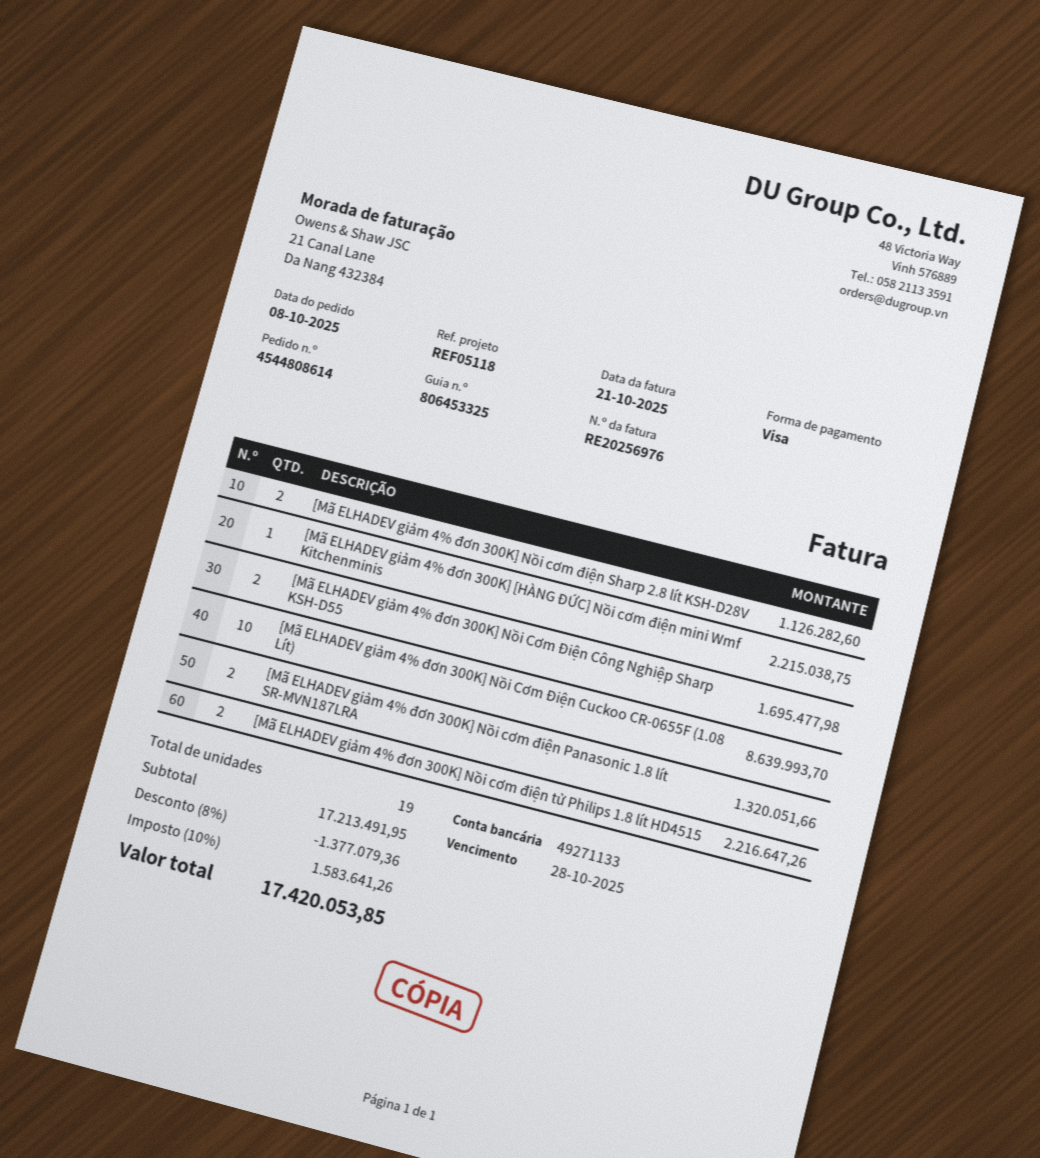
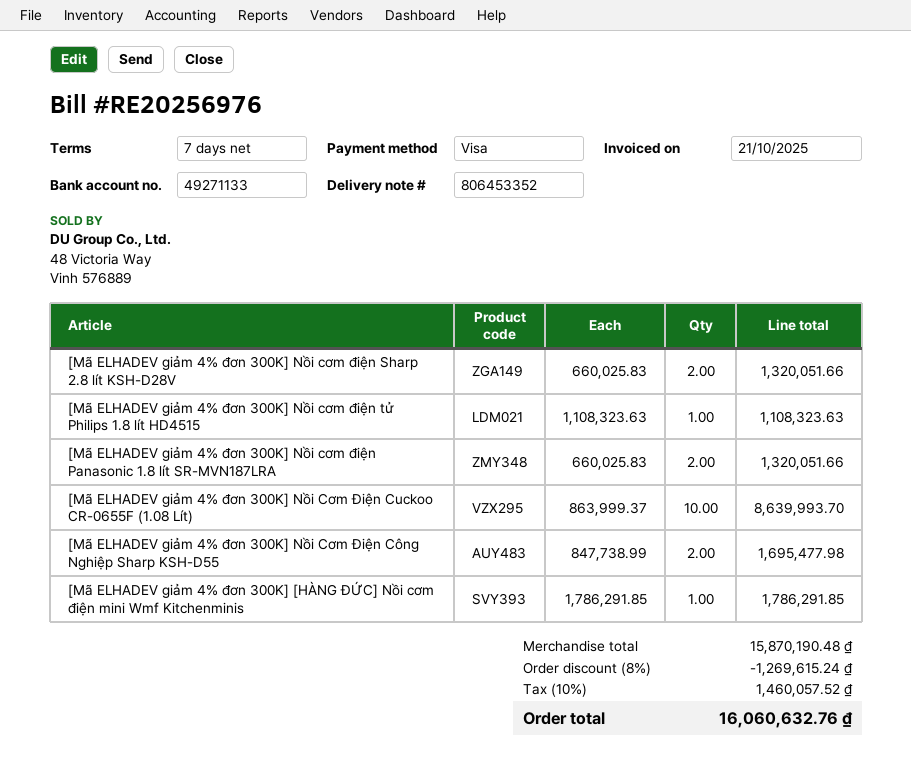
delivery note number: 806453325 -> 806453352
[Mã ELHADEV giảm 4% đơn 300K] Nồi cơm điện Sharp 2.8 lít KSH-D28V: 2 for 1126282.60 -> 2 for 1320051.66
[Mã ELHADEV giảm 4% đơn 300K] [HÀNG ĐỨC] Nồi cơm điện mini Wmf Kitchenminis: 1 for 2215038.75 -> 1 for 1786291.85
[Mã ELHADEV giảm 4% đơn 300K] Nồi cơm điện tử Philips 1.8 lít HD4515: 2 for 2216647.26 -> 1 for 1108323.63
subtotal: 17213491.95 -> 15870190.48
discount: 8% = 1377079.36 -> 8% = 1269615.24
tax: 10% = 1583641.26 -> 10% = 1460057.52
total: 17420053.85 -> 16060632.76

